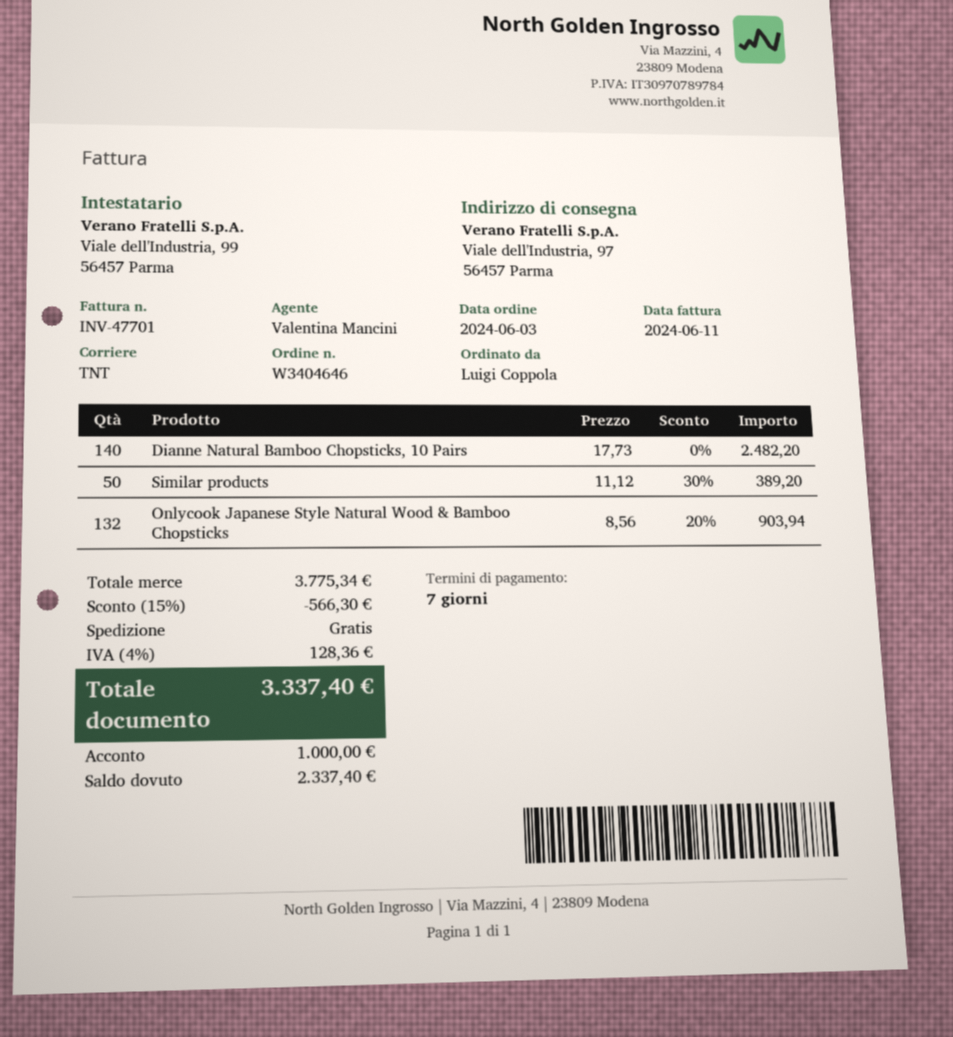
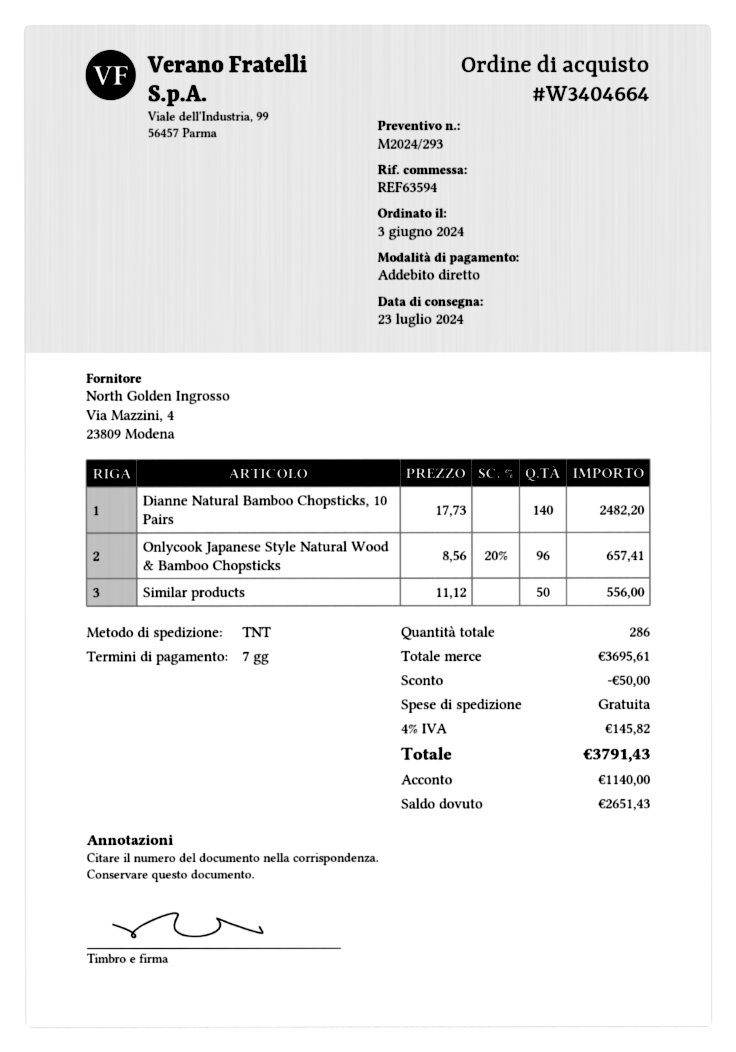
order number: W3404646 -> W3404664
Similar products: 50 x 11.12 - 30% = 389.20 -> 50 x 11.12 = 556.00
Onlycook Japanese Style Natural Wood & Bamboo Chopsticks: 132 x 8.56 - 20% = 903.94 -> 96 x 8.56 - 20% = 657.41
subtotal: 3775.34 -> 3695.61
discount: 566.30 -> 50.00
tax: 4% = 128.36 -> 4% = 145.82
total: 3337.40 -> 3791.43
deposit: 1000.00 -> 1140.00
balance: 2337.40 -> 2651.43

